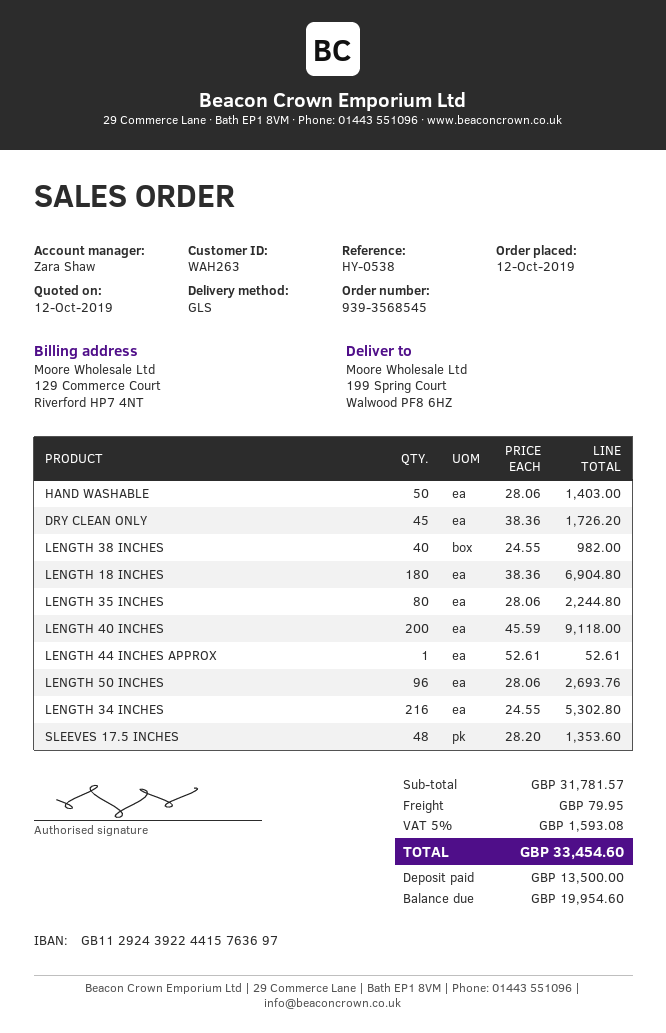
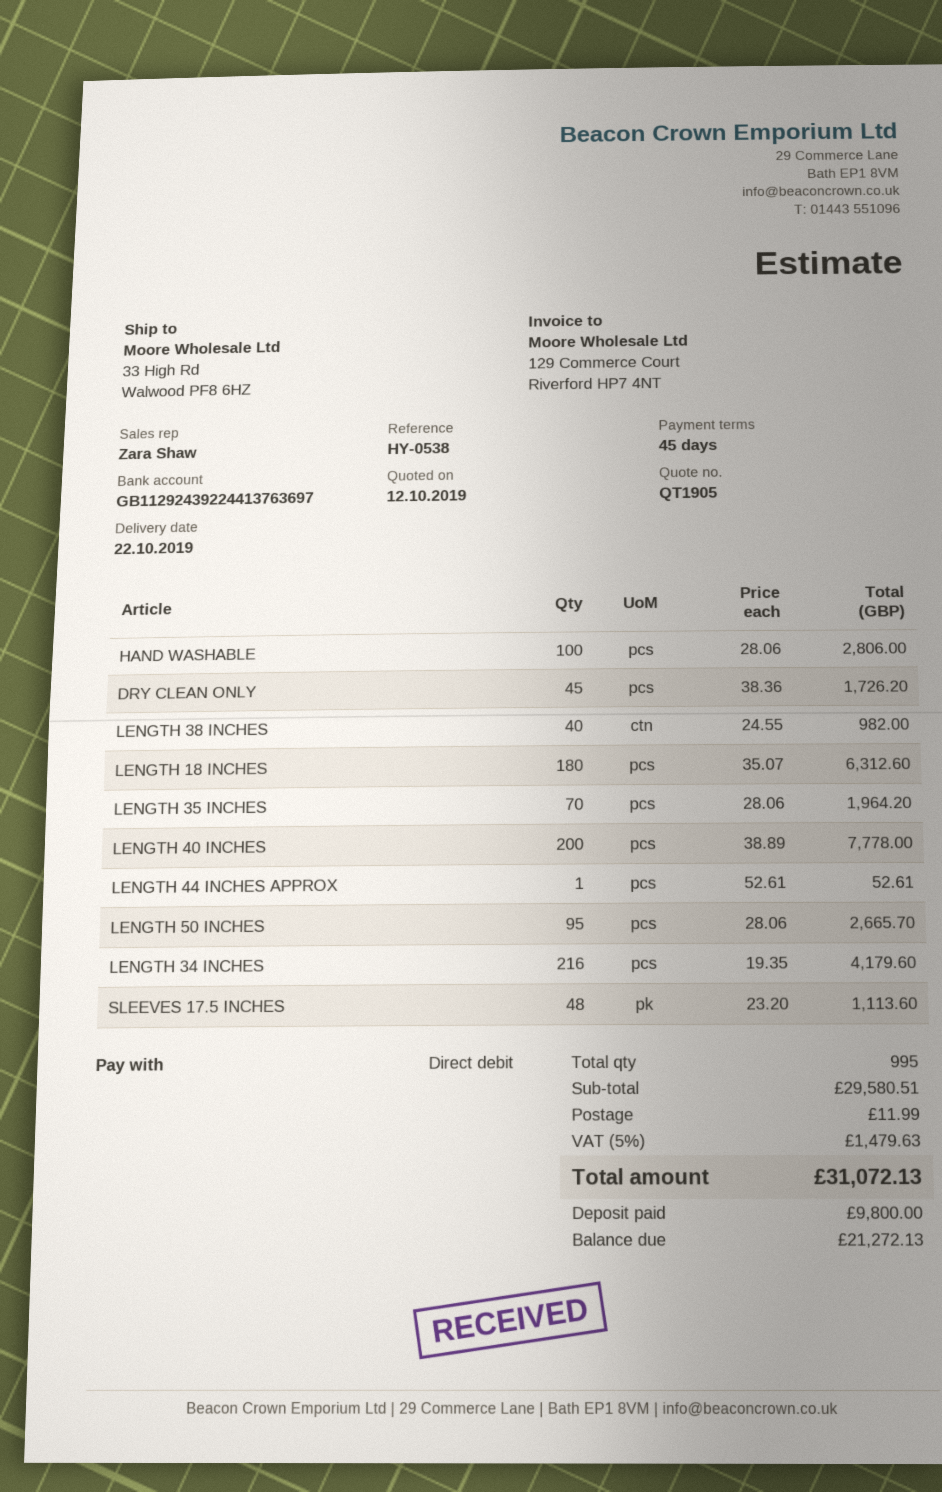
bank account: GB11292439224415763697 -> GB11292439224413763697
ship to: 199 Spring Court, Walwood PF8 6HZ -> 33 High Rd, Walwood PF8 6HZ
HAND WASHABLE: 50 x 28.06 = 1403.00 -> 100 x 28.06 = 2806.00
LENGTH 18 INCHES: 180 x 38.36 = 6904.80 -> 180 x 35.07 = 6312.60
LENGTH 35 INCHES: 80 x 28.06 = 2244.80 -> 70 x 28.06 = 1964.20
LENGTH 40 INCHES: 200 x 45.59 = 9118.00 -> 200 x 38.89 = 7778.00
LENGTH 50 INCHES: 96 x 28.06 = 2693.76 -> 95 x 28.06 = 2665.70
LENGTH 34 INCHES: 216 x 24.55 = 5302.80 -> 216 x 19.35 = 4179.60
SLEEVES 17.5 INCHES: 48 x 28.20 = 1353.60 -> 48 x 23.20 = 1113.60
subtotal: 31781.57 -> 29580.51
shipping: 79.95 -> 11.99
tax: 5% = 1593.08 -> 5% = 1479.63
total: 33454.60 -> 31072.13
deposit: 13500.00 -> 9800.00
balance: 19954.60 -> 21272.13

